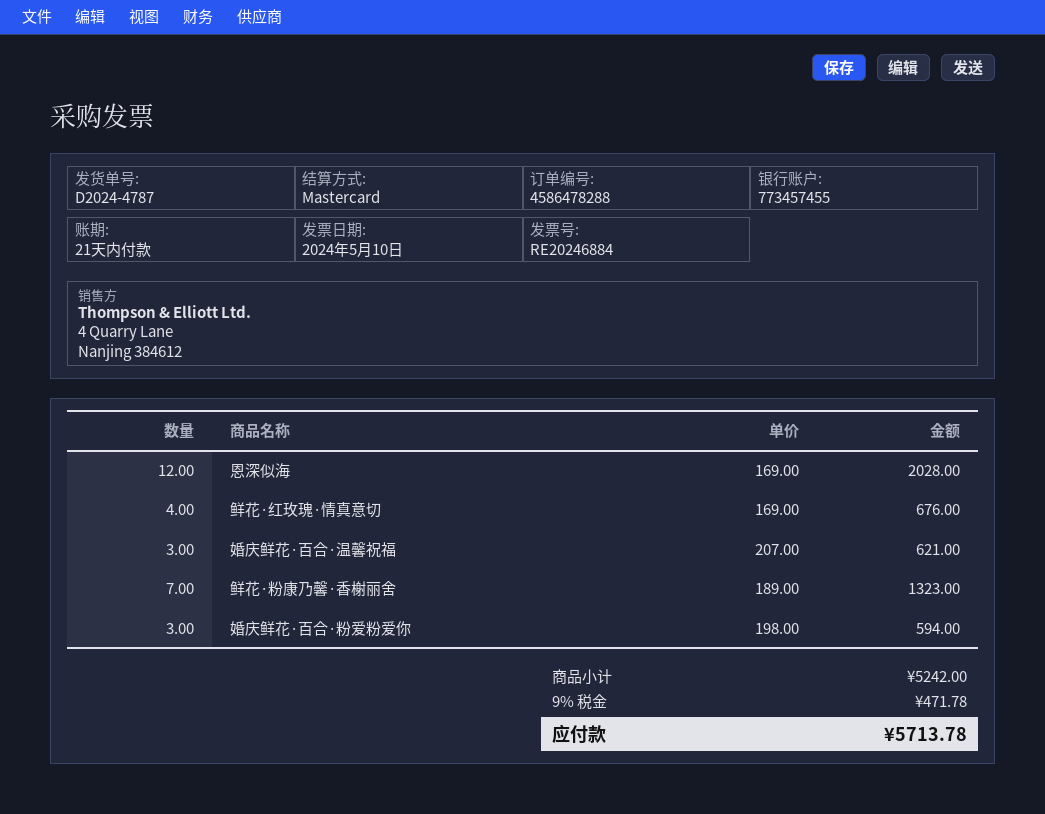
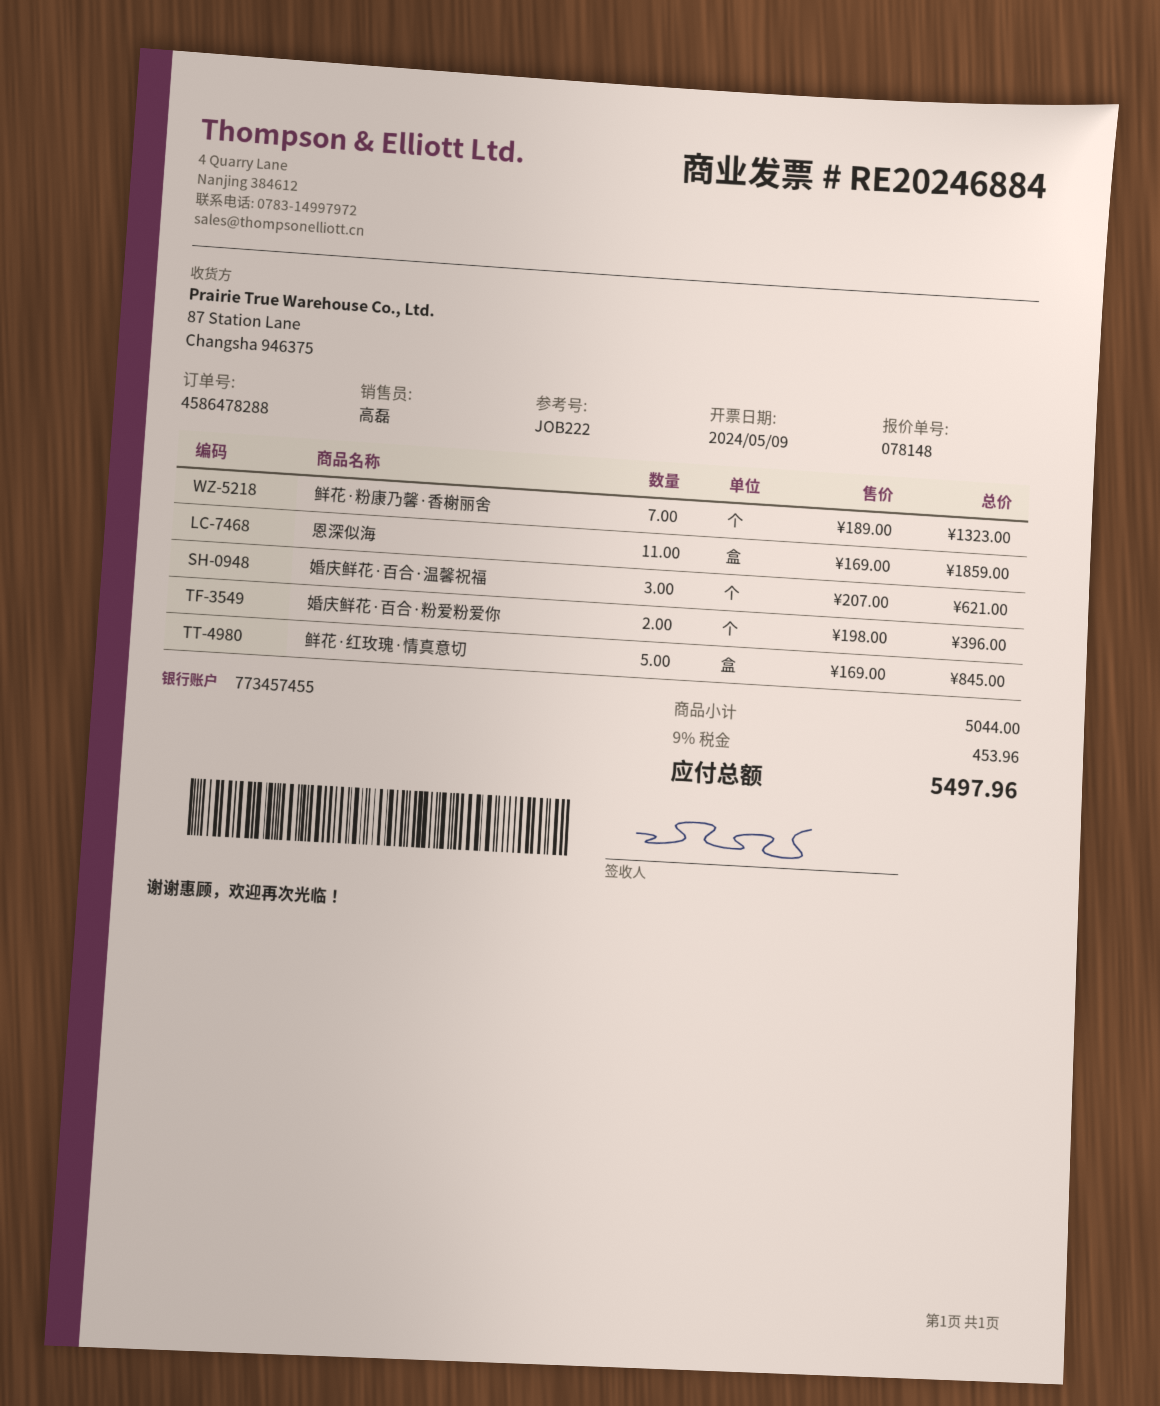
invoice date: 2024-05-10 -> 2024-05-09
恩深似海: 12 x 169.00 = 2028.00 -> 11 x 169.00 = 1859.00
鲜花·红玫瑰·情真意切: 4 x 169.00 = 676.00 -> 5 x 169.00 = 845.00
婚庆鲜花·百合·粉爱粉爱你: 3 x 198.00 = 594.00 -> 2 x 198.00 = 396.00
subtotal: 5242.00 -> 5044.00
tax: 9% = 471.78 -> 9% = 453.96
total: 5713.78 -> 5497.96

